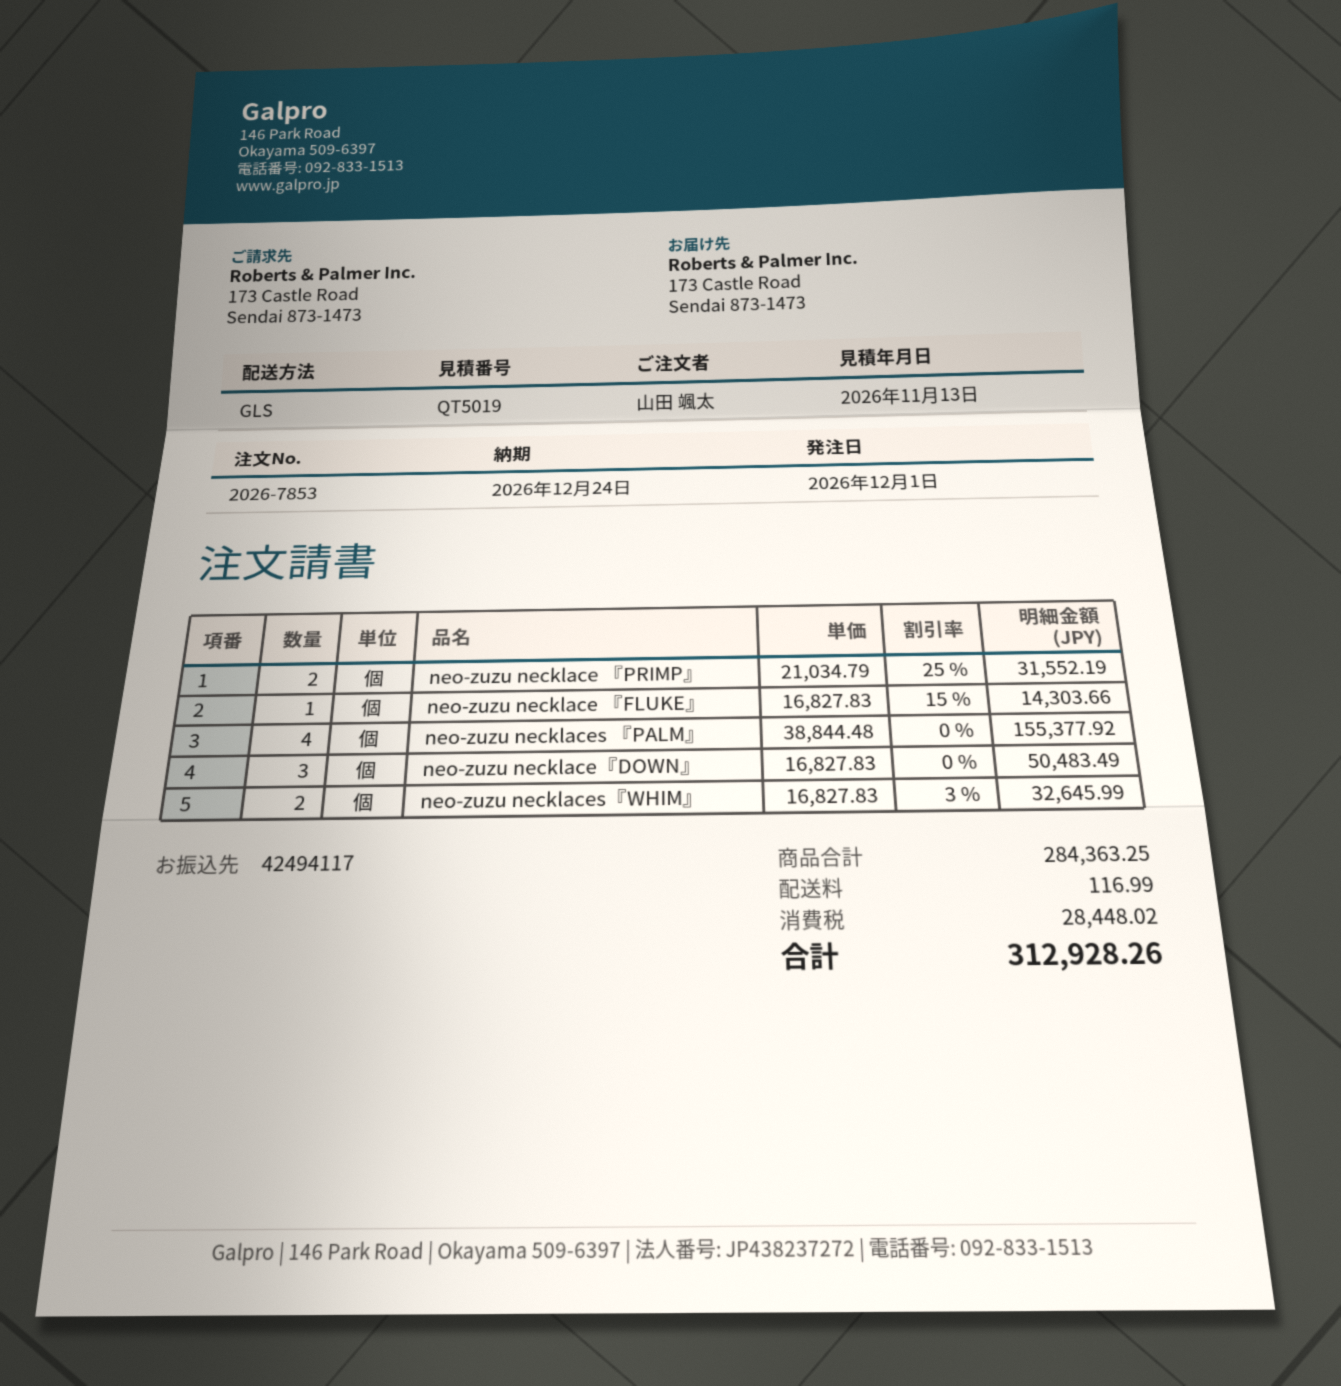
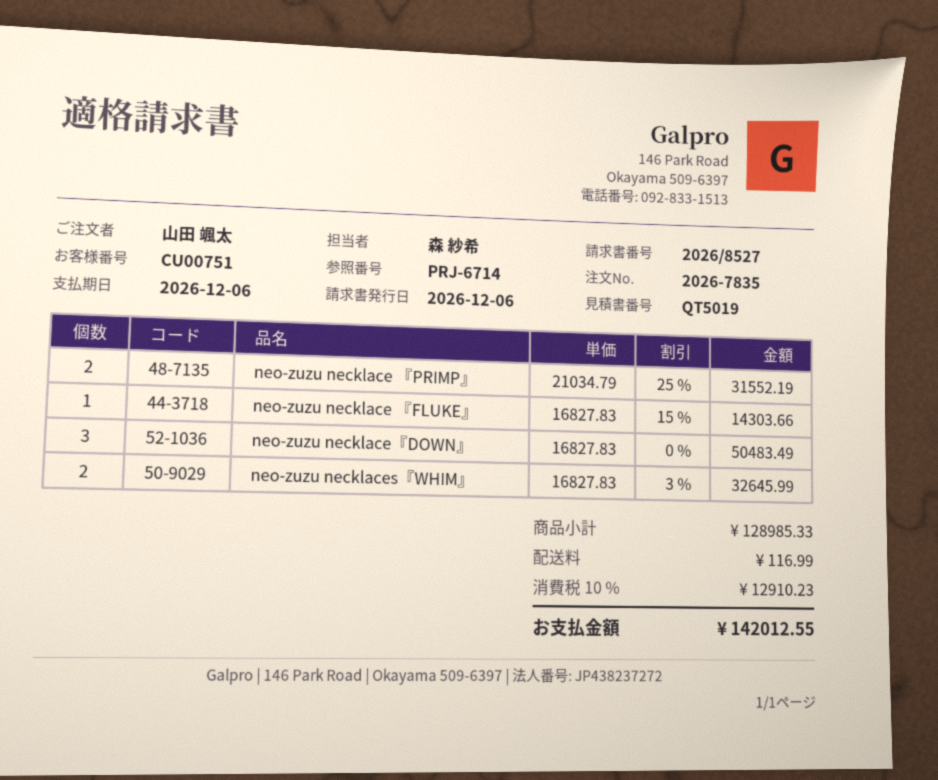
order number: 2026-7853 -> 2026-7835
neo-zuzu necklaces 『PALM』: 4 x 38844.48 = 155377.92 -> none
subtotal: 284363.25 -> 128985.33
tax: 28448.02 -> 12910.23
total: 312928.26 -> 142012.55

